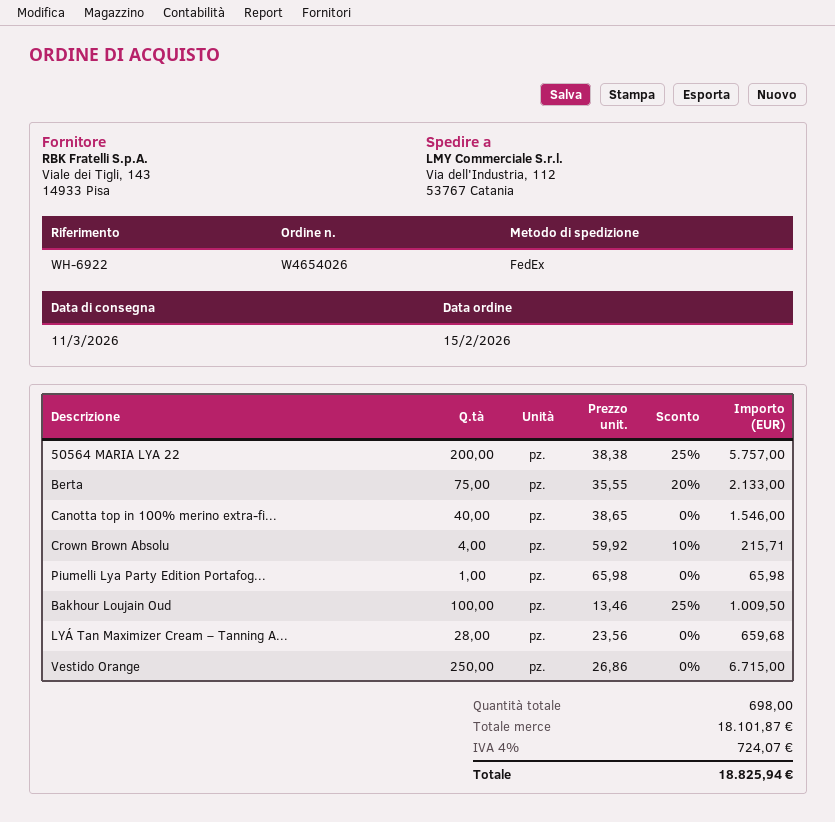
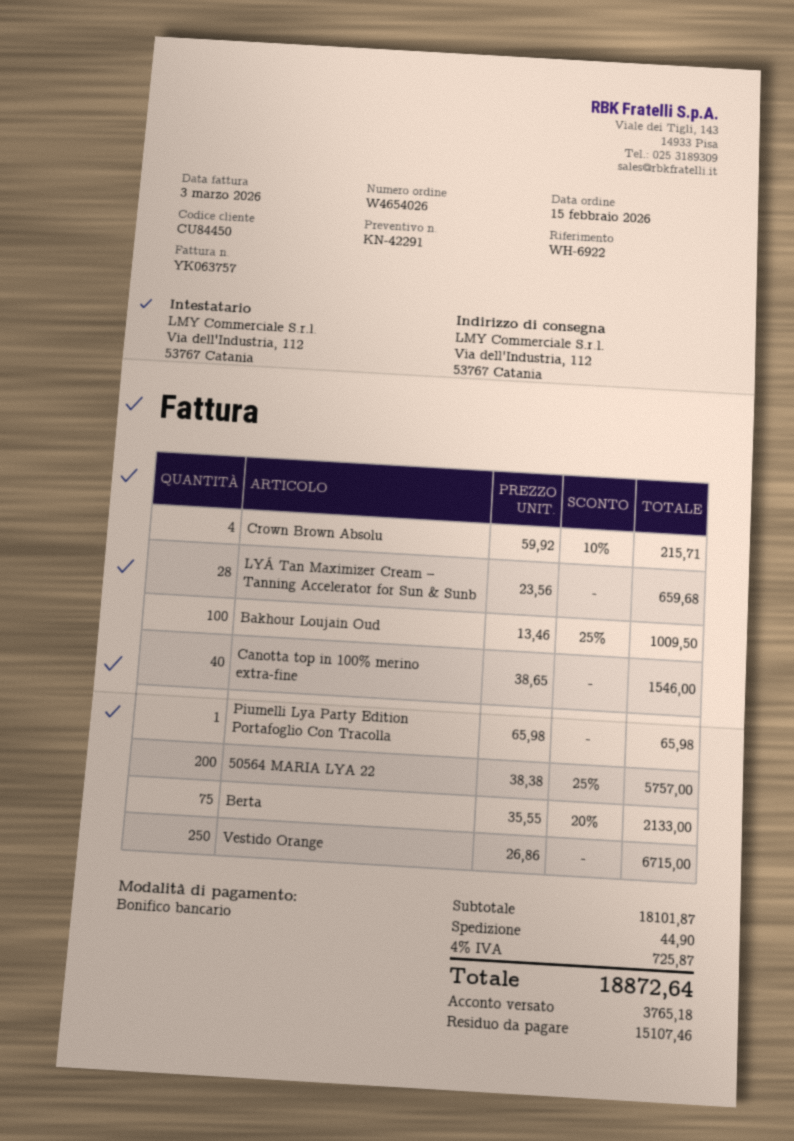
shipping: none -> 44.90
tax: 4% = 724.07 -> 4% = 725.87
total: 18825.94 -> 18872.64

